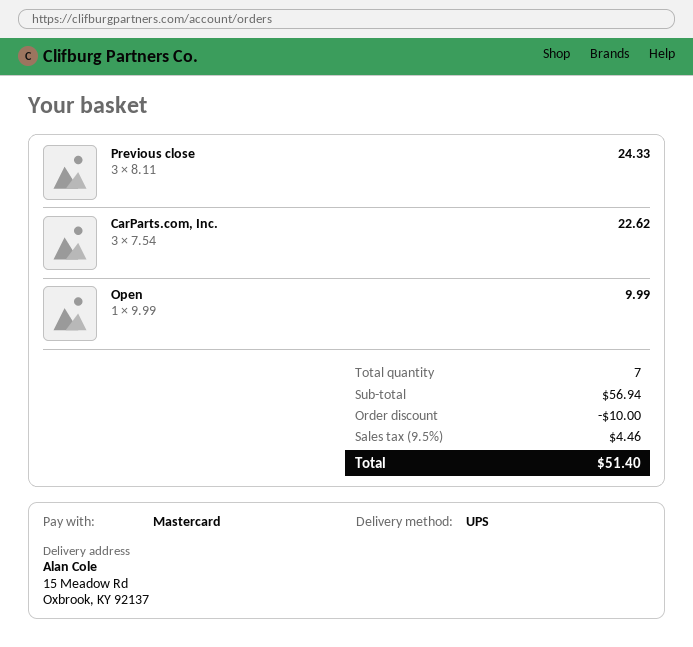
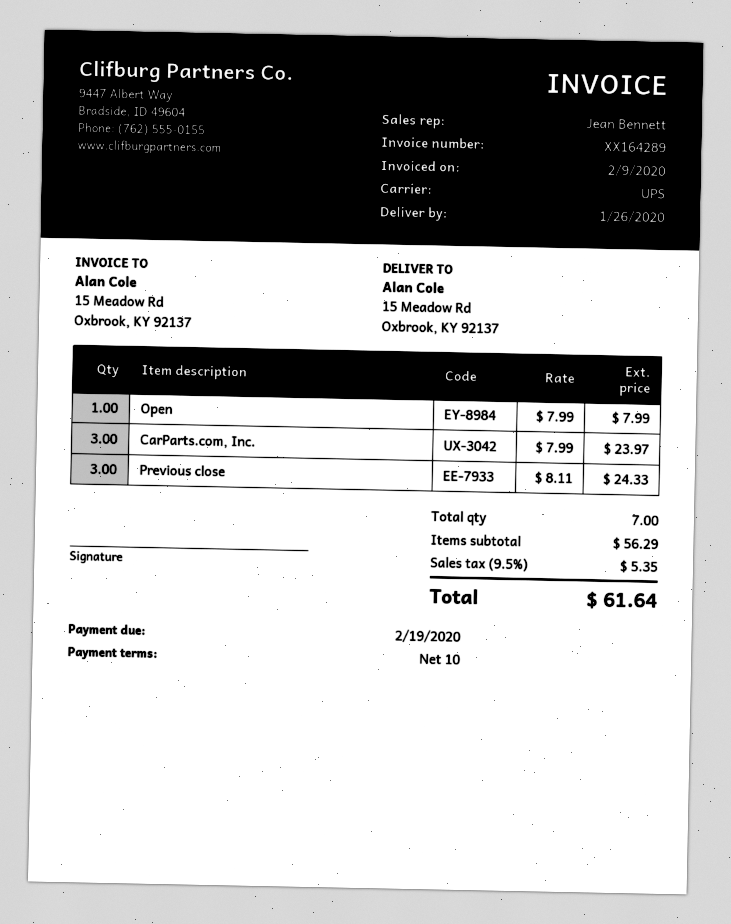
CarParts.com, Inc.: 3 x 7.54 = 22.62 -> 3 x 7.99 = 23.97
Open: 1 x 9.99 = 9.99 -> 1 x 7.99 = 7.99
subtotal: 56.94 -> 56.29
discount: 10.00 -> none
tax: 9.5% = 4.46 -> 9.5% = 5.35
total: 51.40 -> 61.64

